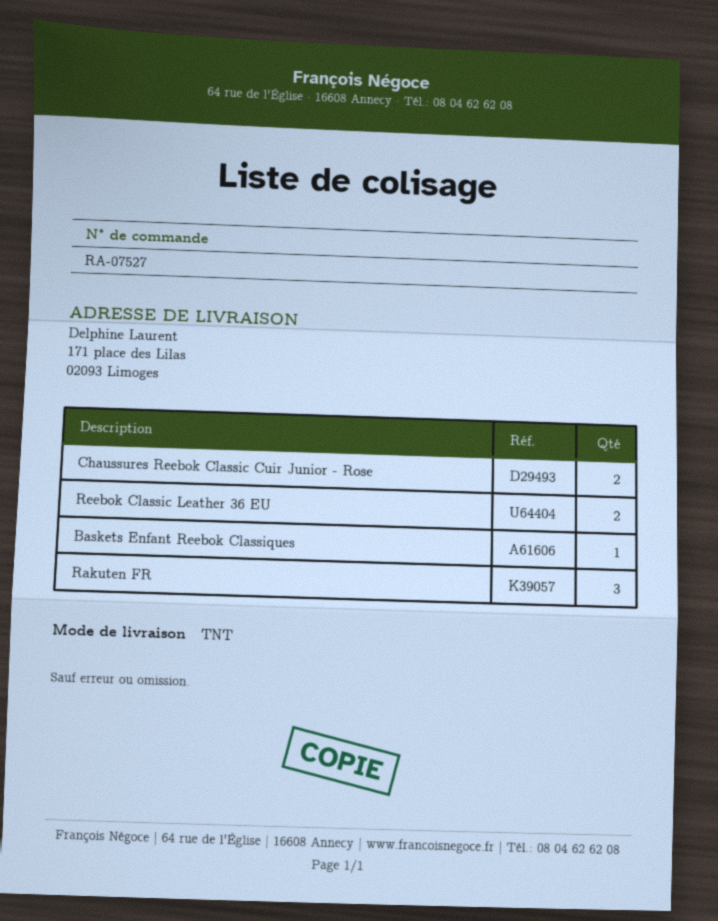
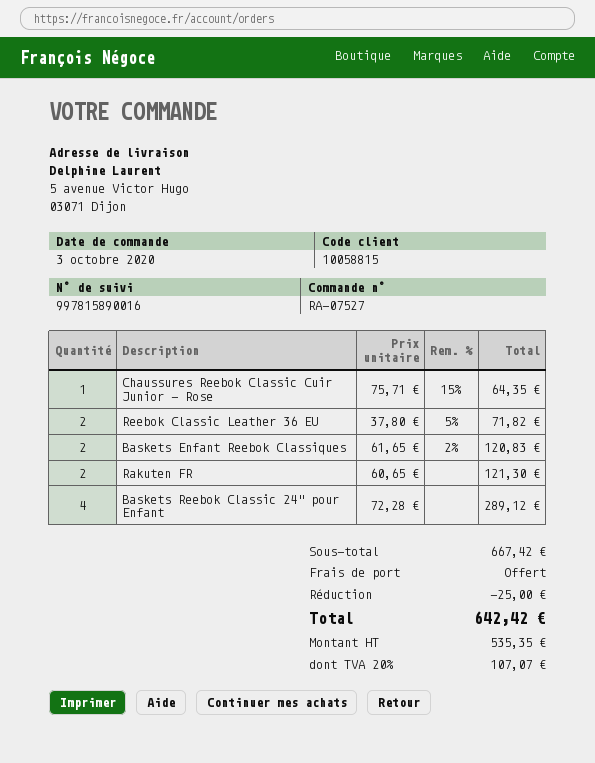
ship to: 171 place des Lilas, 02093 Limoges -> 5 avenue Victor Hugo, 03071 Dijon
Chaussures Reebok Classic Cuir Junior - Rose: 2 -> 1
Baskets Enfant Reebok Classiques: 1 -> 2
Rakuten FR: 3 -> 2
Baskets Reebok Classic 24" pour Enfant: none -> 4

